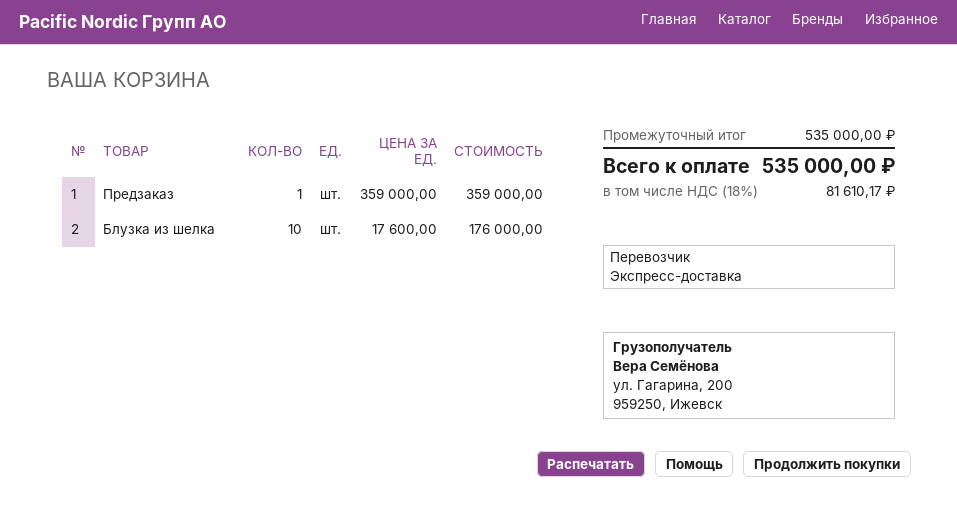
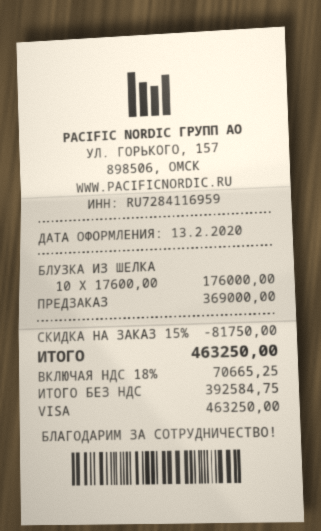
Предзаказ: 1 x 359000.00 = 359000.00 -> 1 x 369000.00 = 369000.00
discount: none -> 15% = 81750.00
tax: 18% = 81610.17 -> 18% = 70665.25
total: 535000.00 -> 463250.00

